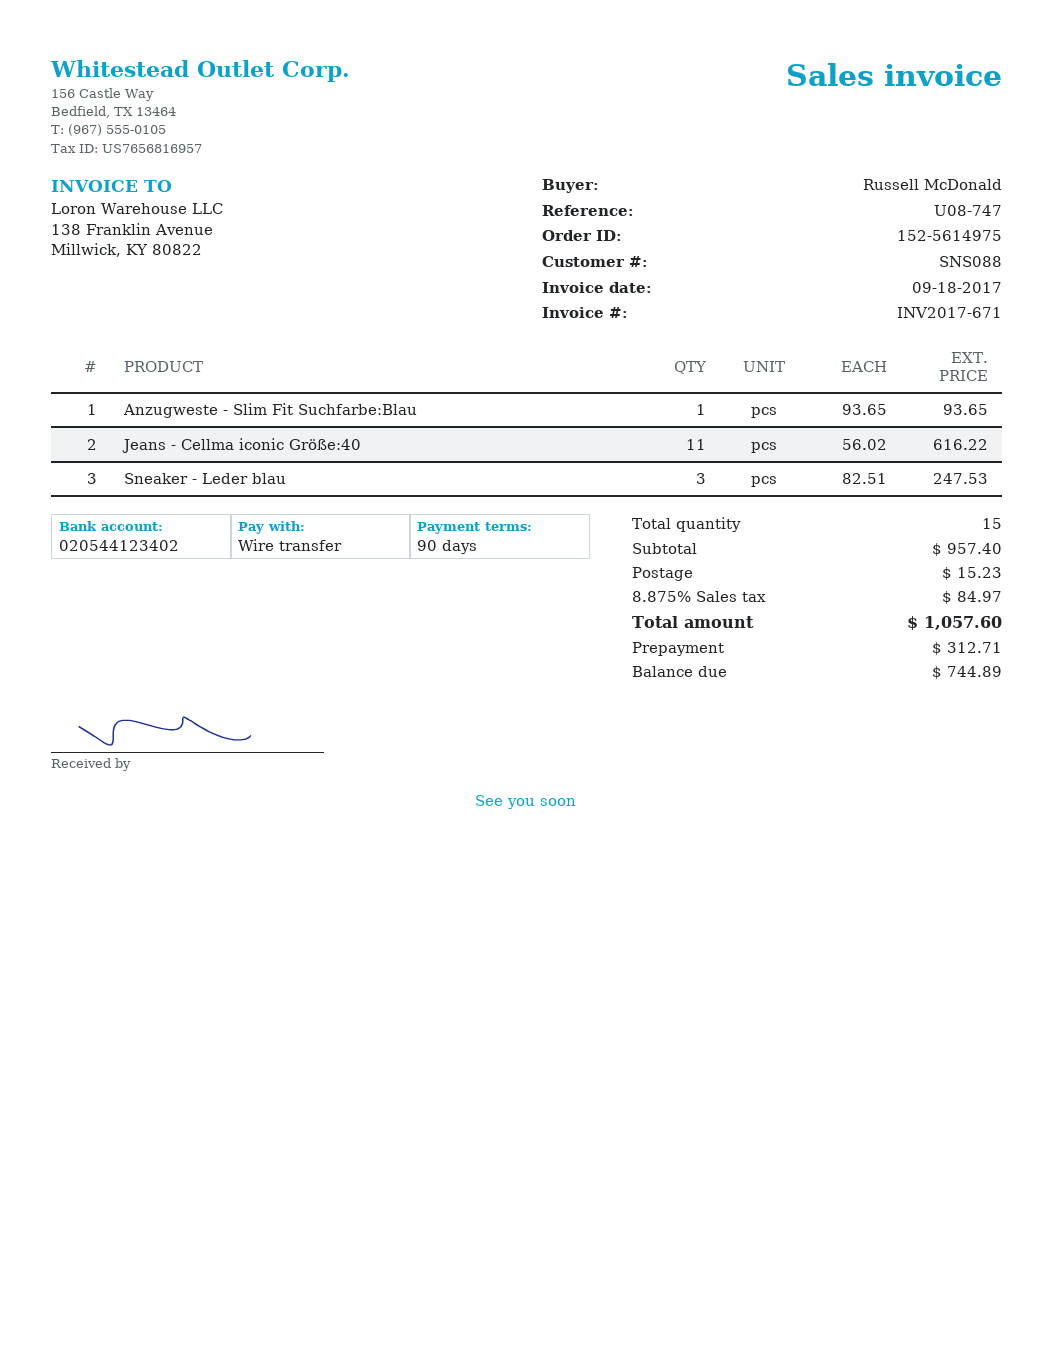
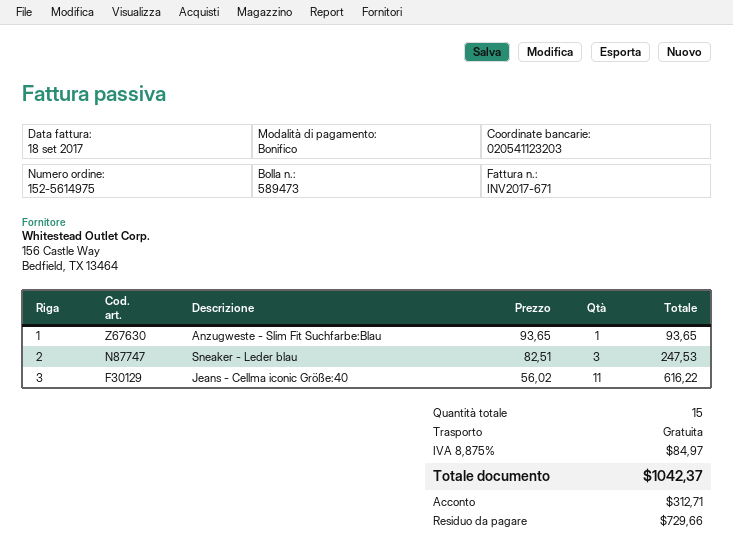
bank account: 020544123402 -> 020541123203
shipping: 15.23 -> 0.00
total: 1057.60 -> 1042.37
balance: 744.89 -> 729.66

